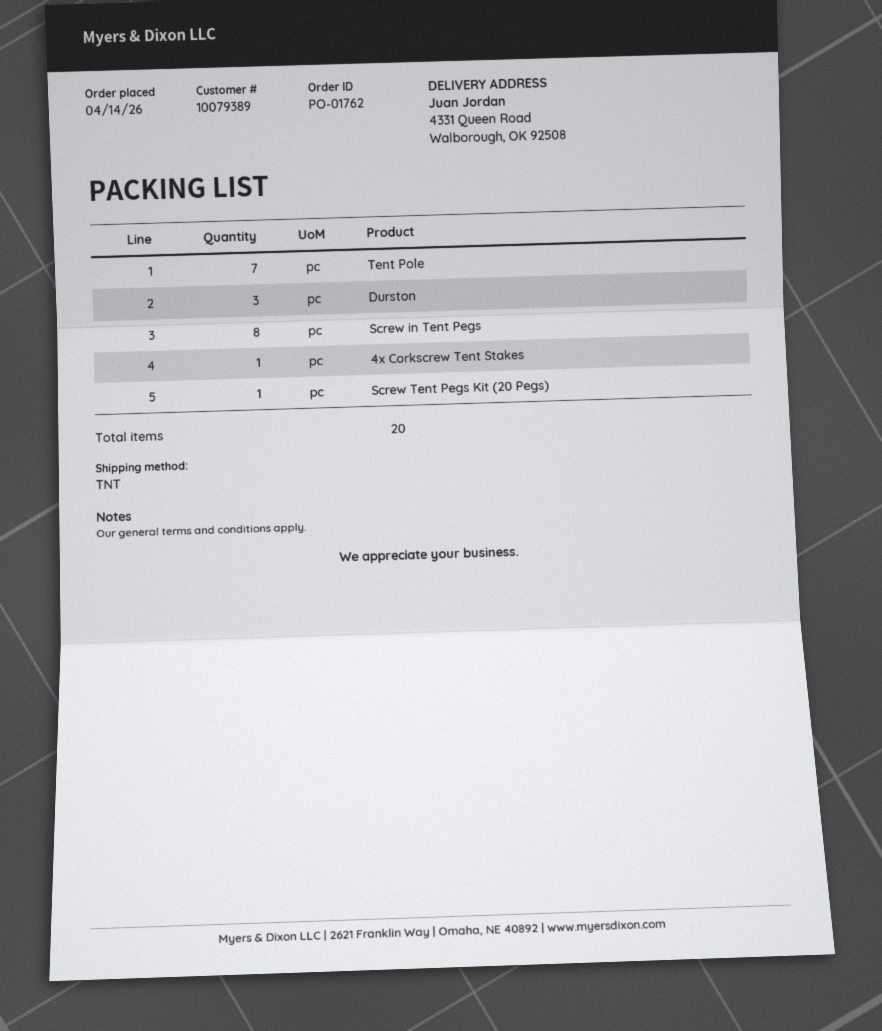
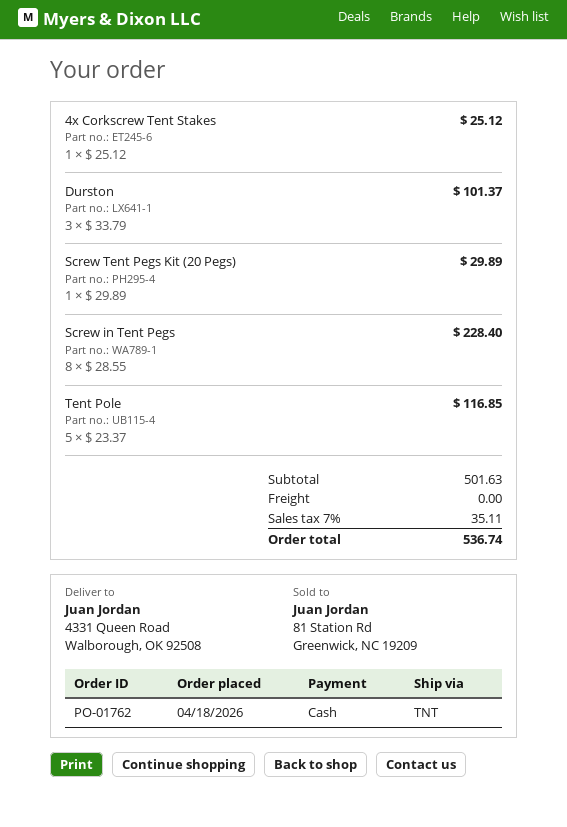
order date: 2026-04-14 -> 2026-04-18
Tent Pole: 7 -> 5

